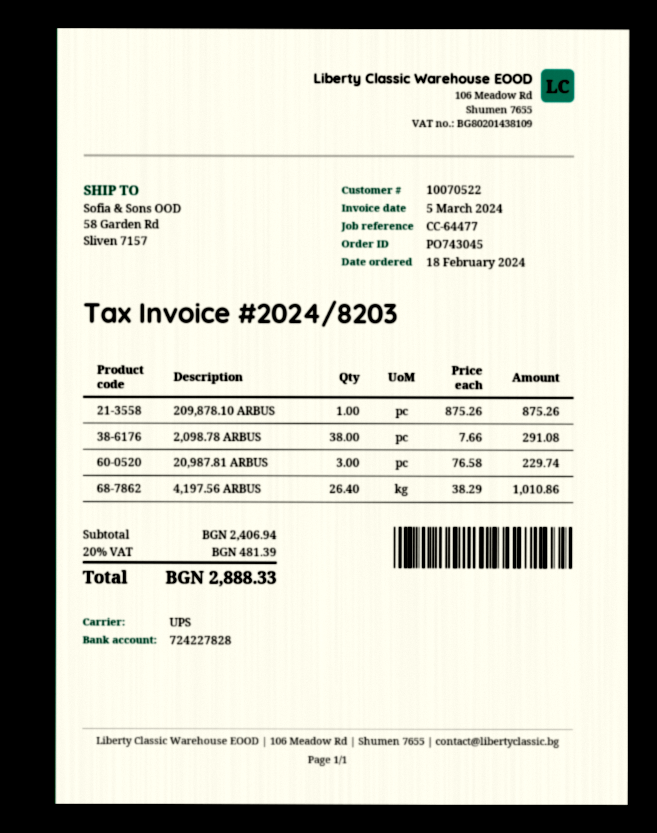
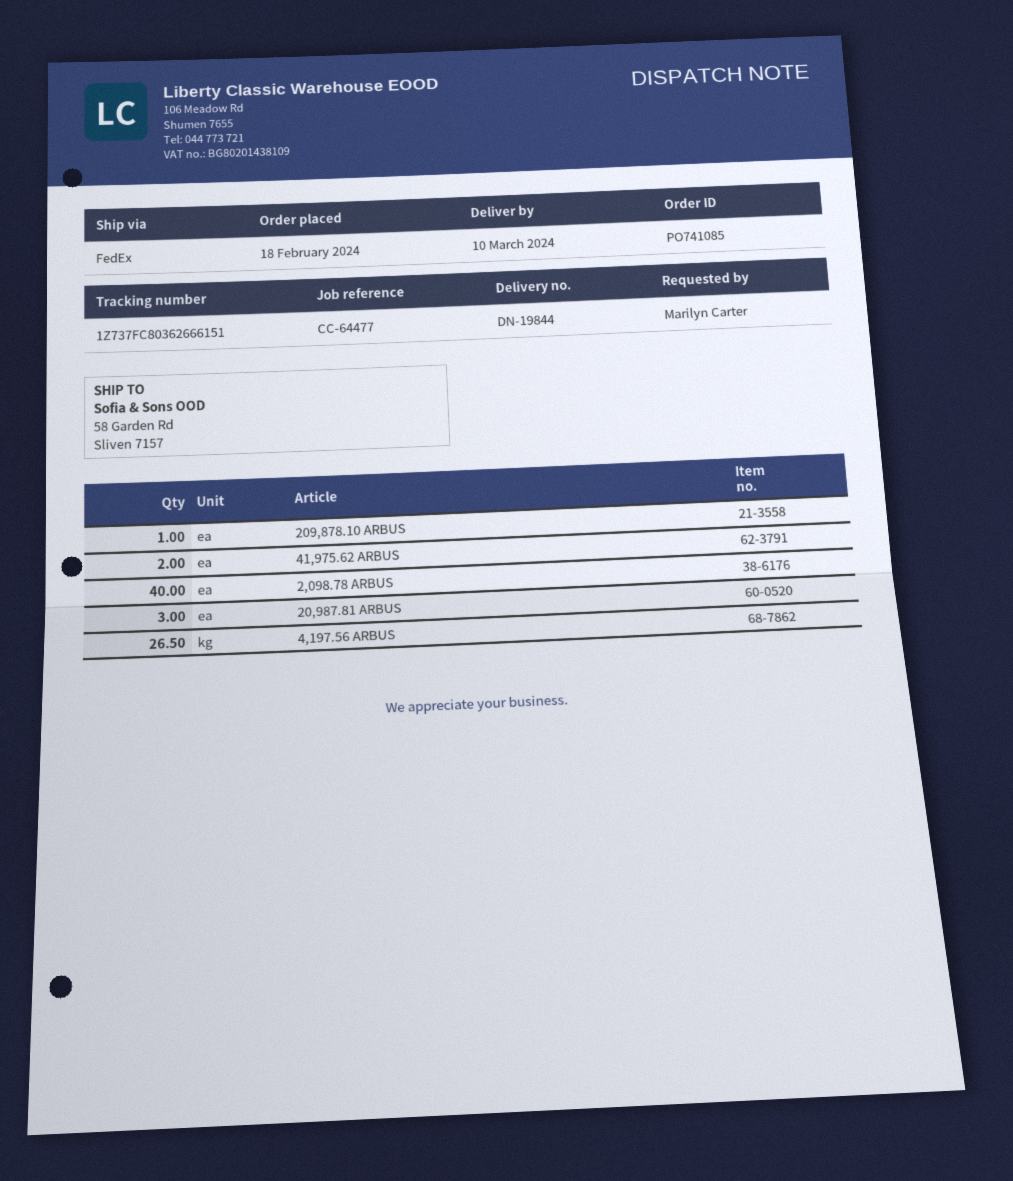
order number: PO743045 -> PO741085
shipping method: UPS -> FedEx
2,098.78 ARBUS: 38 -> 40
4,197.56 ARBUS: 26.4 -> 26.5
41,975.62 ARBUS: none -> 2

